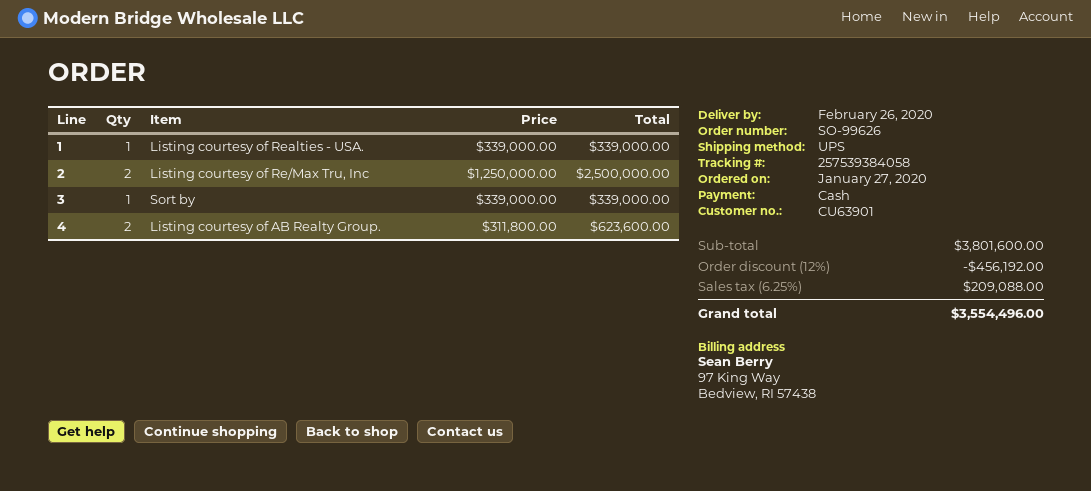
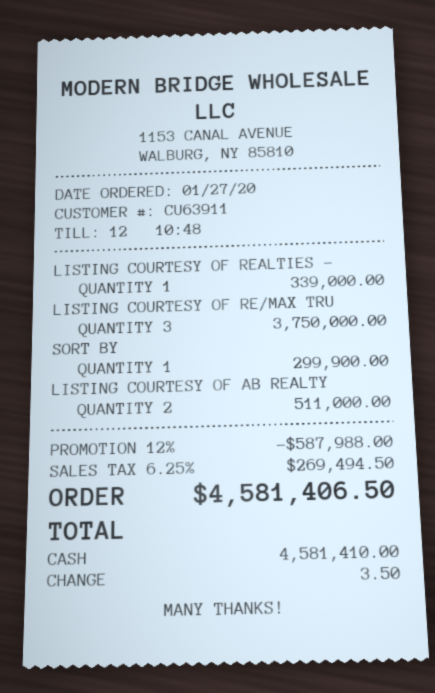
customer number: CU63901 -> CU63911
Listing courtesy of Re/Max Tru, Inc: 2 for 2500000.00 -> 3 for 3750000.00
Sort by: 1 for 339000.00 -> 1 for 299900.00
Listing courtesy of AB Realty Group.: 2 for 623600.00 -> 2 for 511000.00
discount: 12% = 456192.00 -> 12% = 587988.00
tax: 6.25% = 209088.00 -> 6.25% = 269494.50
total: 3554496.00 -> 4581406.50

